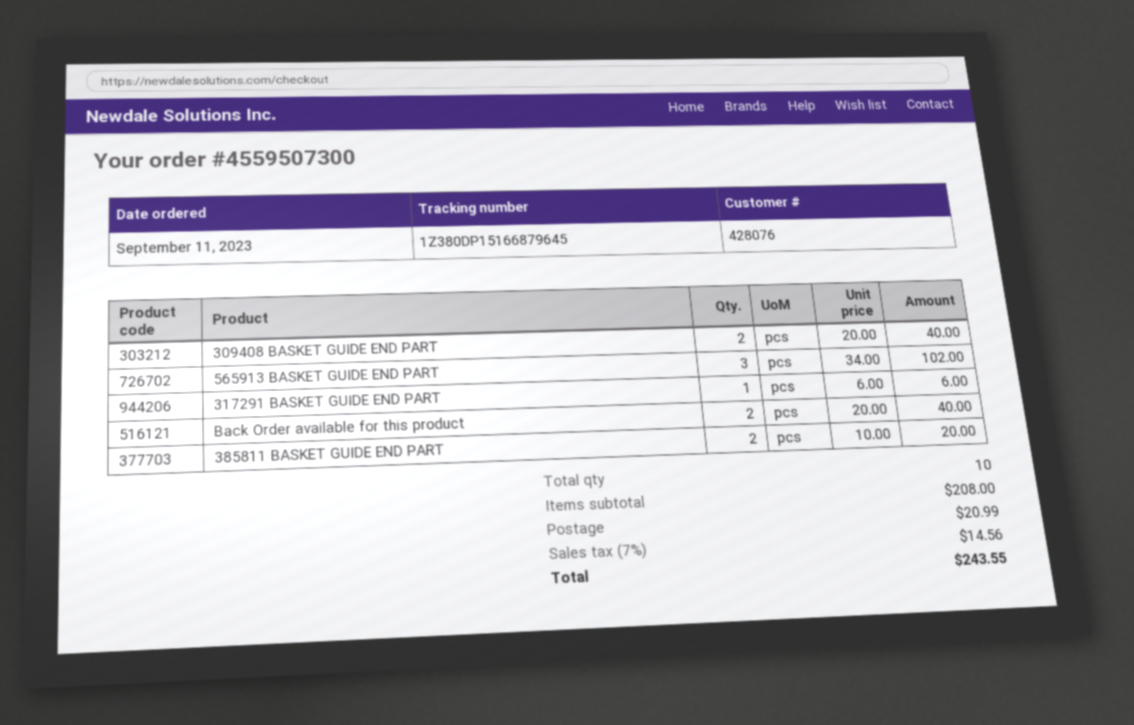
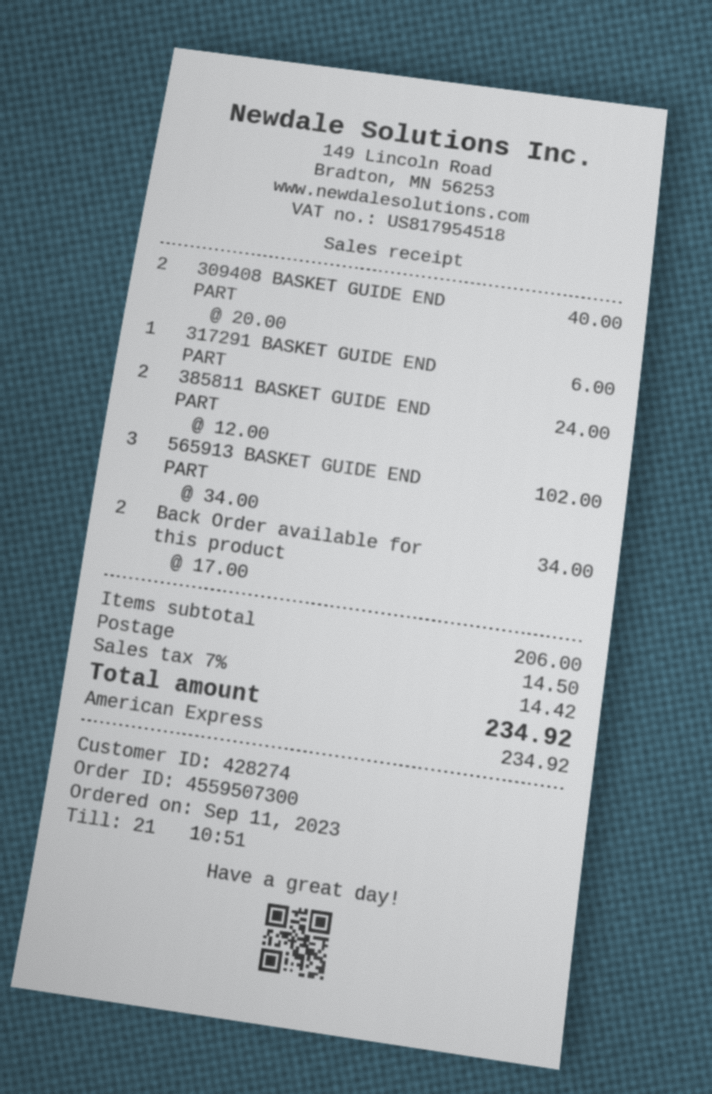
customer number: 428076 -> 428274
Back Order available for this product: 2 x 20.00 = 40.00 -> 2 x 17.00 = 34.00
385811 BASKET GUIDE END PART: 2 x 10.00 = 20.00 -> 2 x 12.00 = 24.00
subtotal: 208.00 -> 206.00
shipping: 20.99 -> 14.50
tax: 7% = 14.56 -> 7% = 14.42
total: 243.55 -> 234.92

